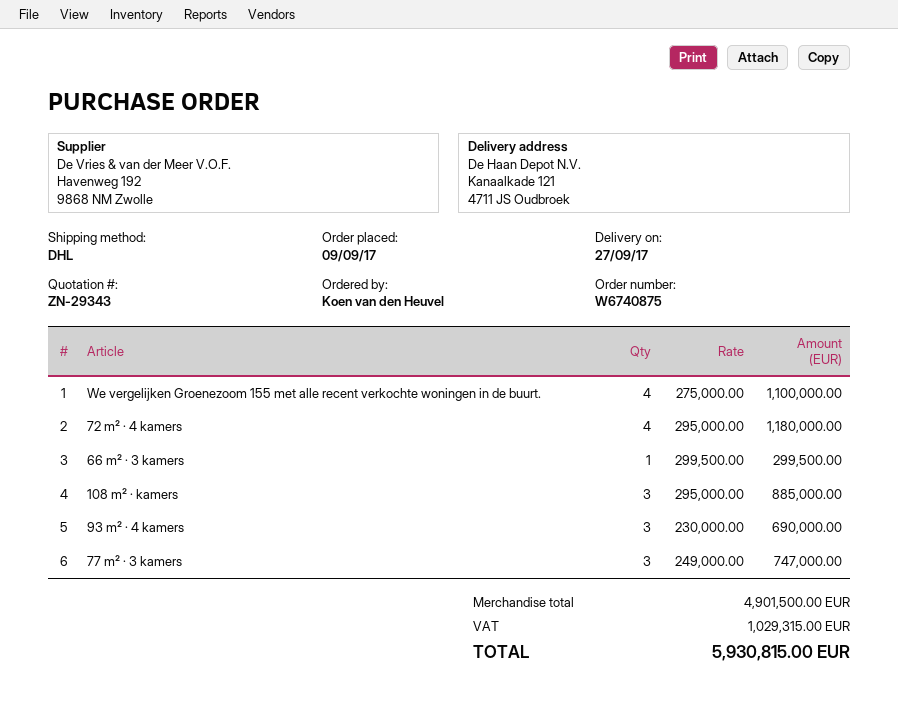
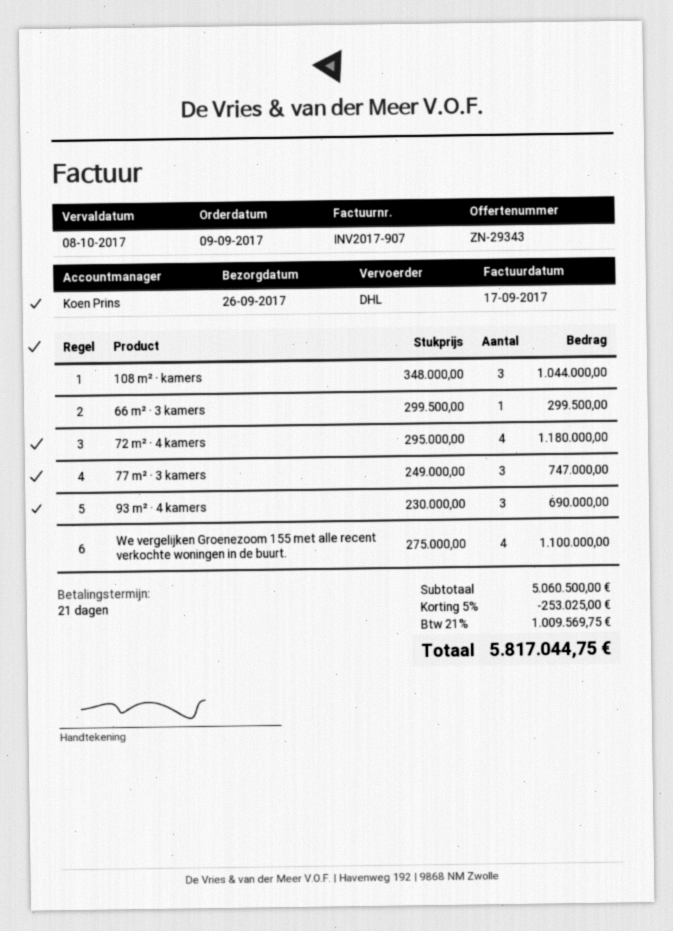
delivery date: 2017-09-27 -> 2017-09-26
108 m² · kamers: 3 x 295000.00 = 885000.00 -> 3 x 348000.00 = 1044000.00
subtotal: 4901500.00 -> 5060500.00
discount: none -> 5% = 253025.00
tax: 1029315.00 -> 1009569.75
total: 5930815.00 -> 5817044.75

